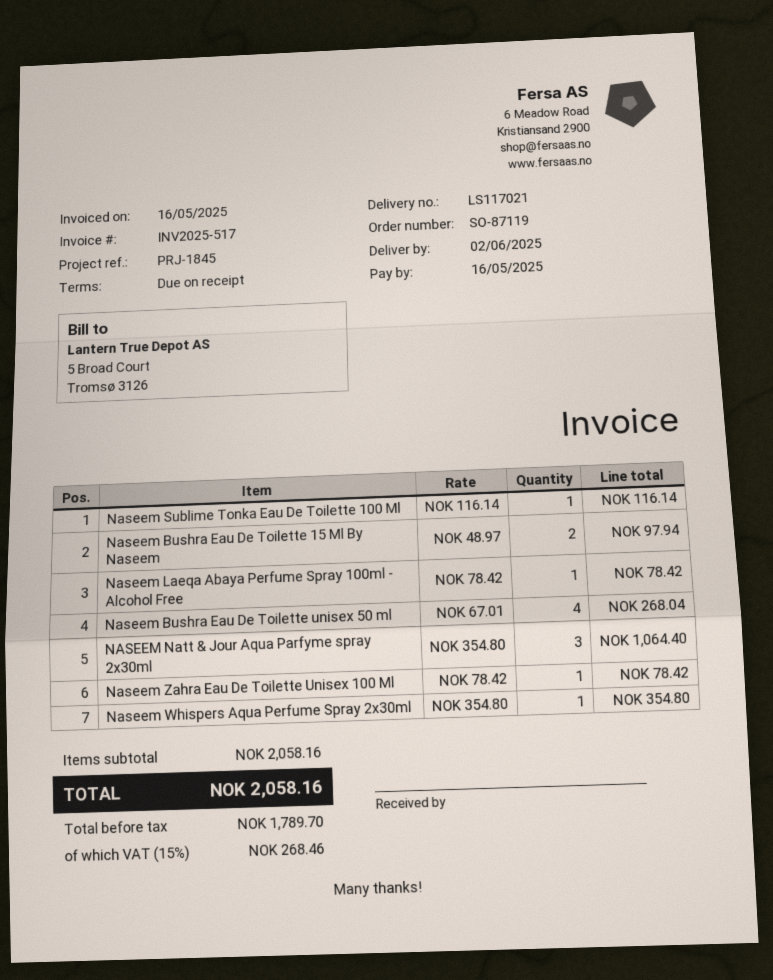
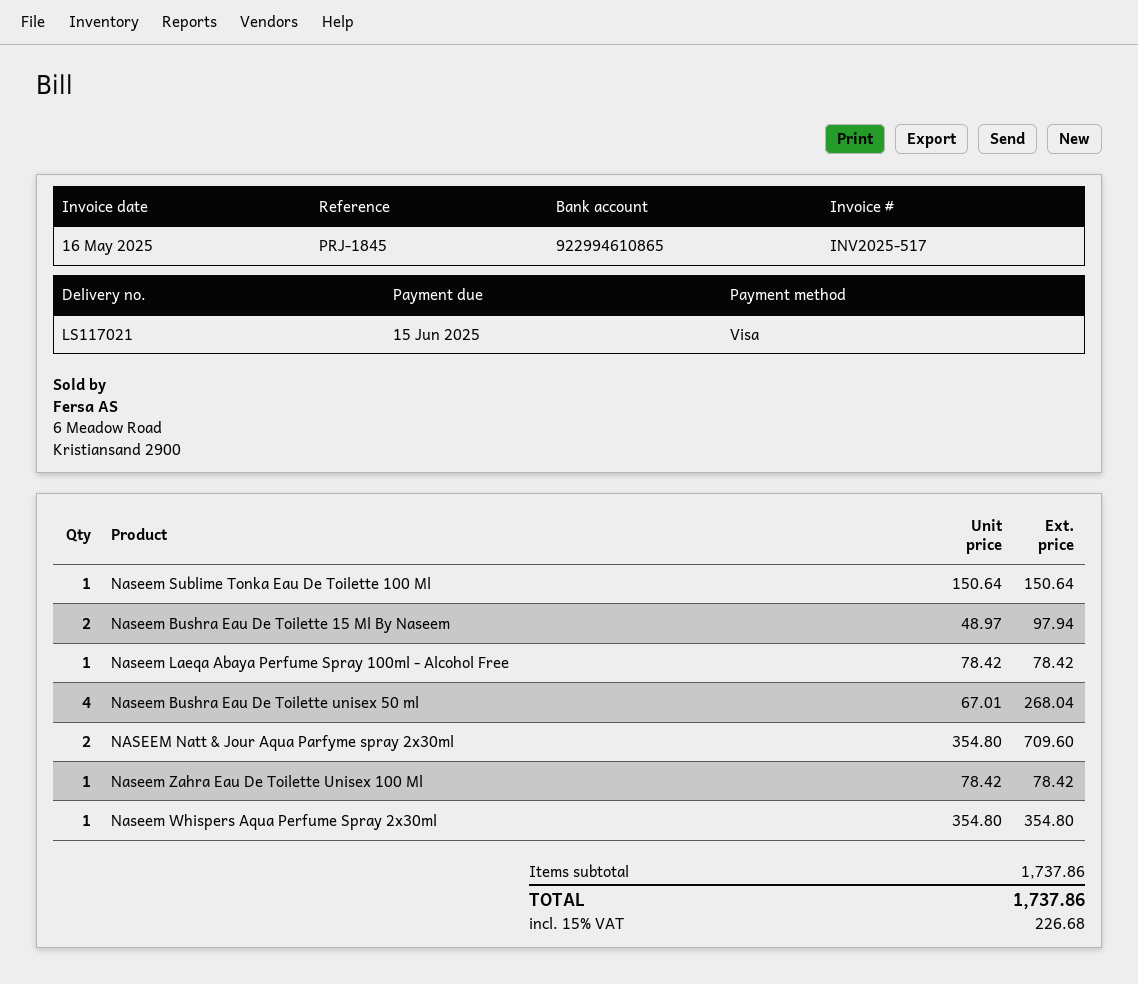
due date: 2025-05-16 -> 2025-06-15
Naseem Sublime Tonka Eau De Toilette 100 Ml: 1 x 116.14 = 116.14 -> 1 x 150.64 = 150.64
NASEEM Natt & Jour Aqua Parfyme spray 2x30ml: 3 x 354.80 = 1064.40 -> 2 x 354.80 = 709.60
subtotal: 2058.16 -> 1737.86
tax: 15% = 268.46 -> 15% = 226.68
total: 2058.16 -> 1737.86

